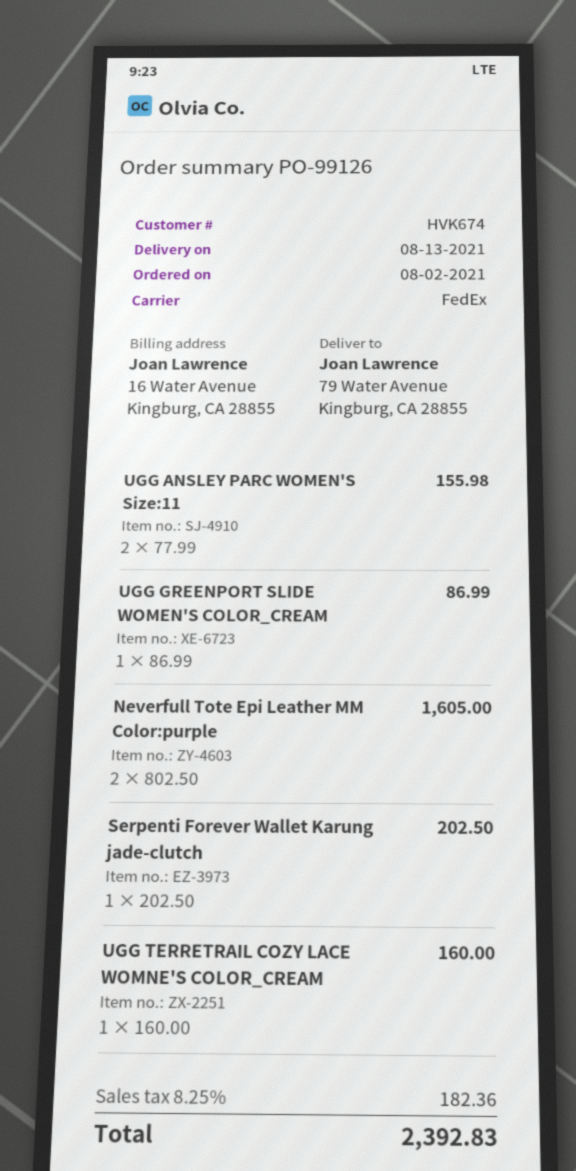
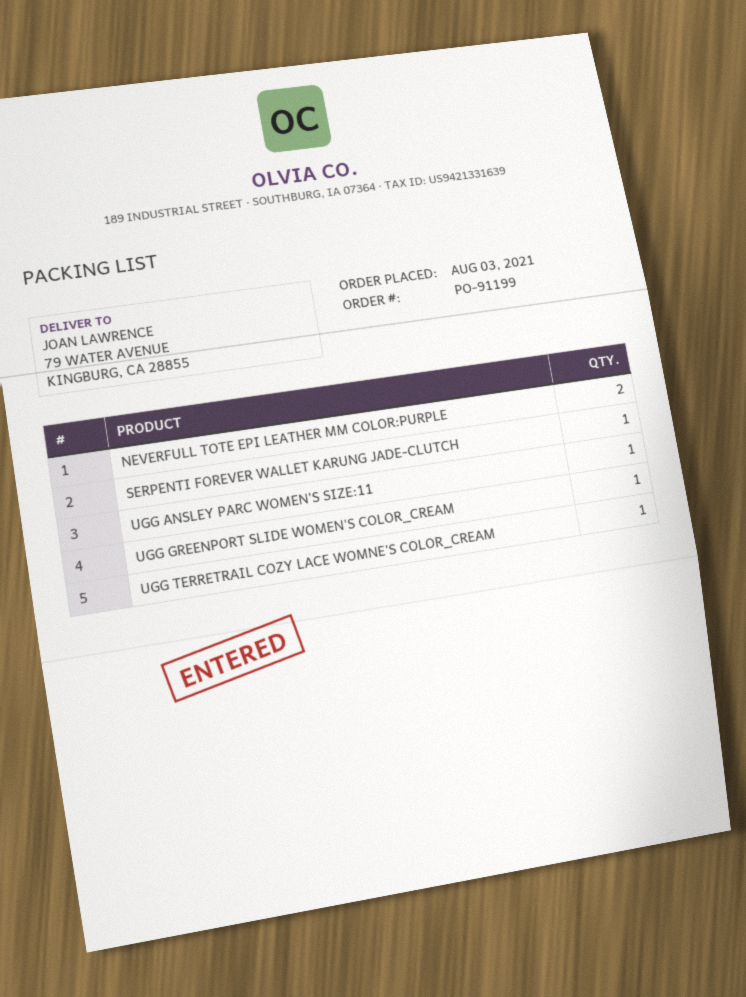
order number: PO-99126 -> PO-91199
order date: 2021-08-02 -> 2021-08-03
UGG ANSLEY PARC WOMEN'S Size:11: 2 -> 1

